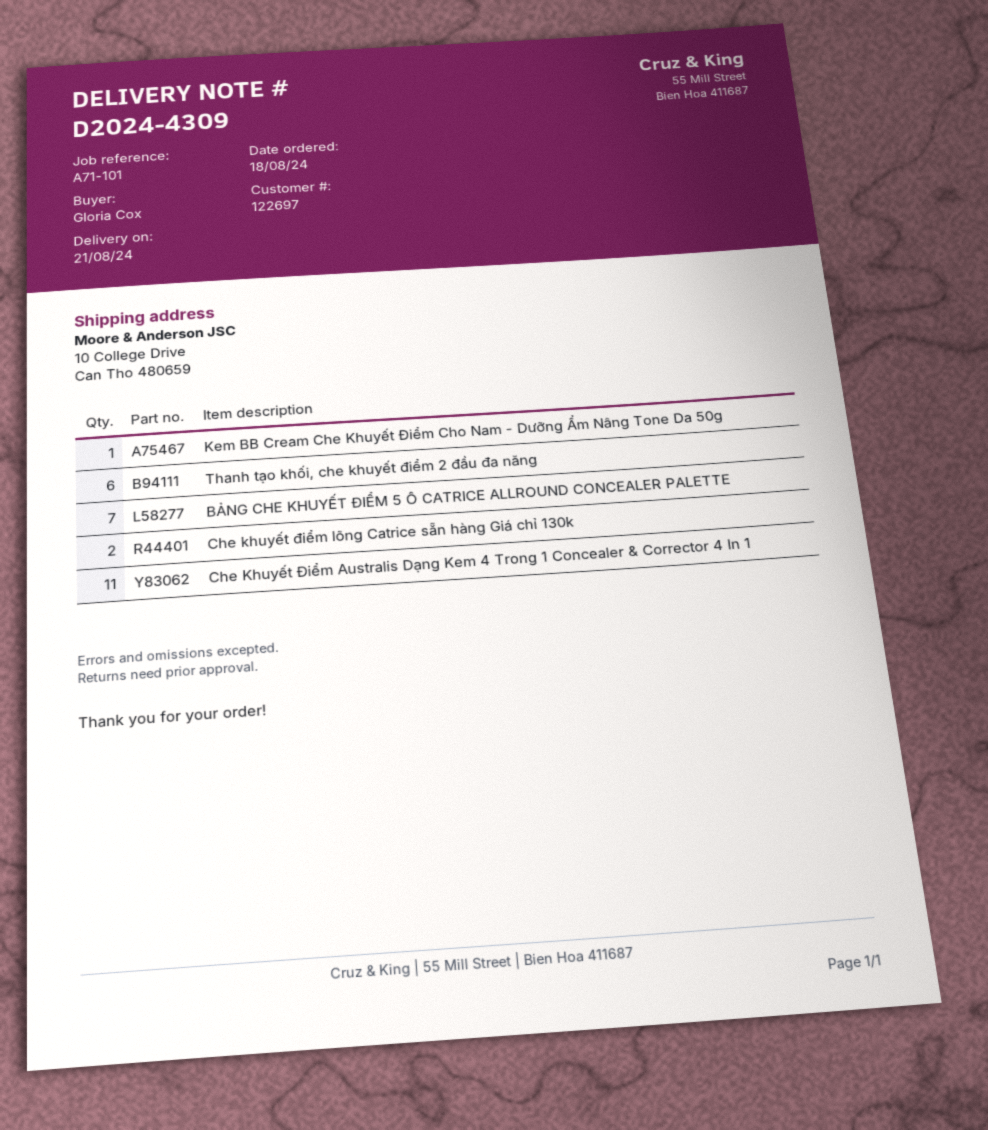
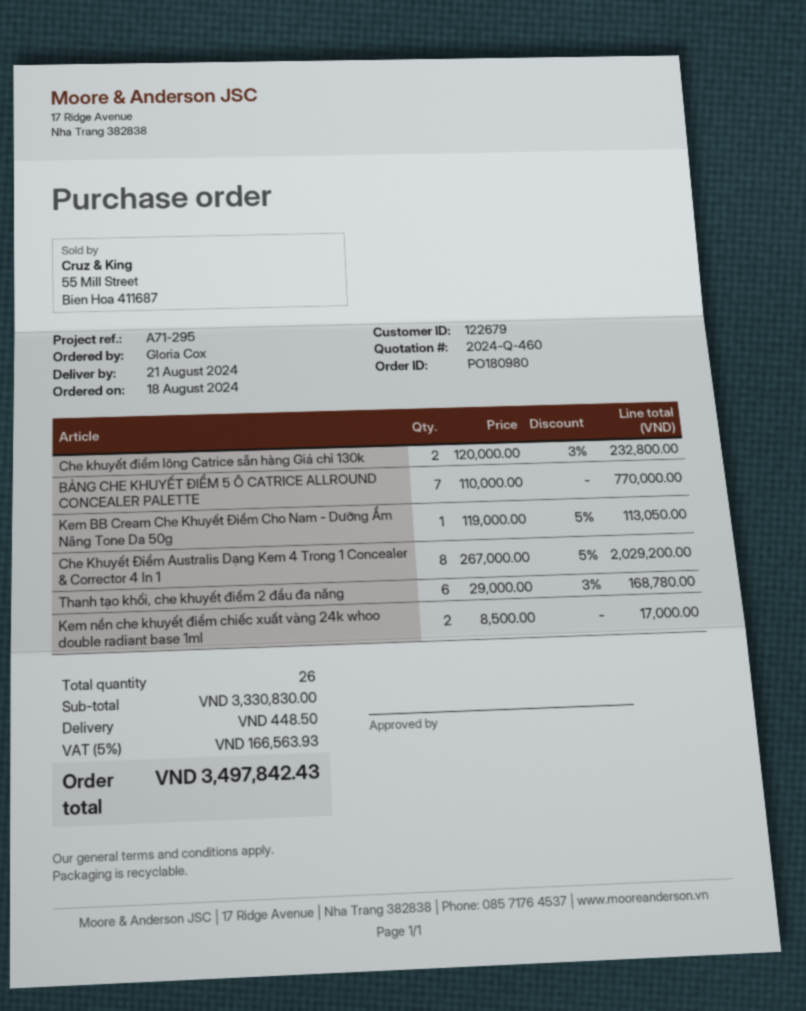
customer number: 122697 -> 122679
reference: A71-101 -> A71-295
Che Khuyết Điểm Australis Dạng Kem 4 Trong 1 Concealer & Corrector 4 In 1: 11 -> 8
Kem nền che khuyết điểm chiếc xuất vàng 24k whoo double radiant base 1ml: none -> 2

